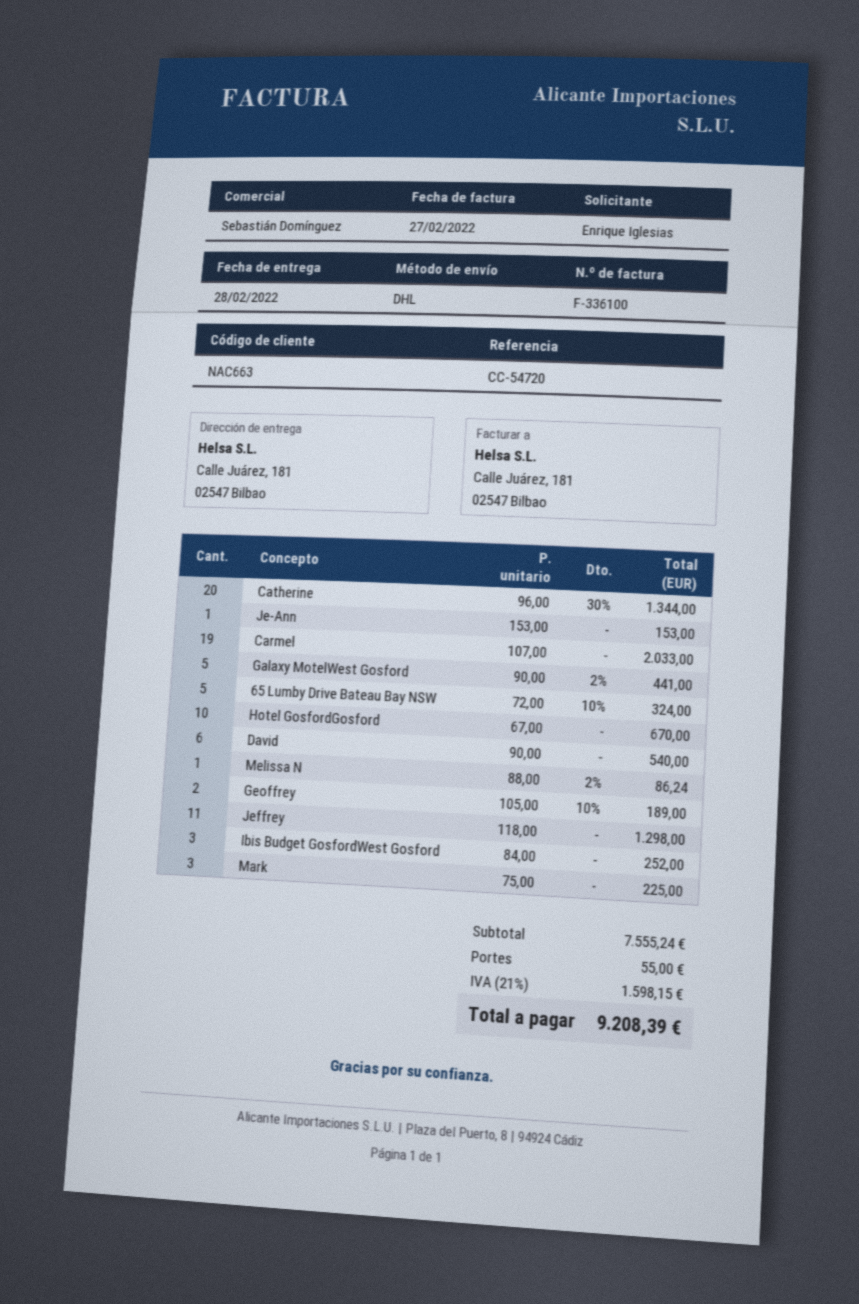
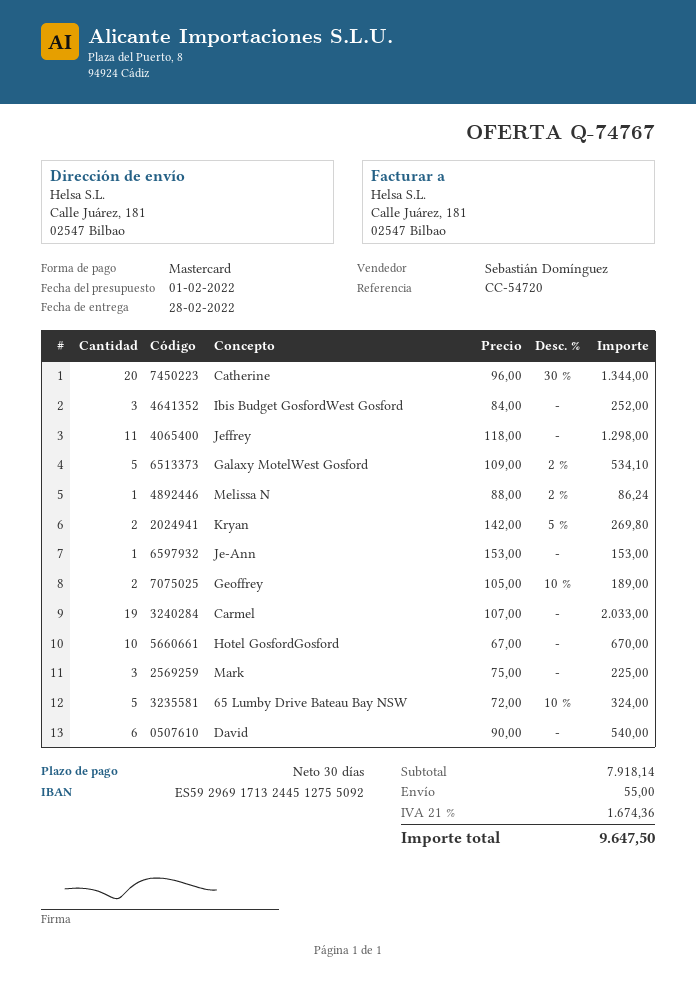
Galaxy MotelWest Gosford: 5 x 90.00 - 2% = 441.00 -> 5 x 109.00 - 2% = 534.10
Kryan: none -> 2 x 142.00 - 5% = 269.80
subtotal: 7555.24 -> 7918.14
tax: 21% = 1598.15 -> 21% = 1674.36
total: 9208.39 -> 9647.50

